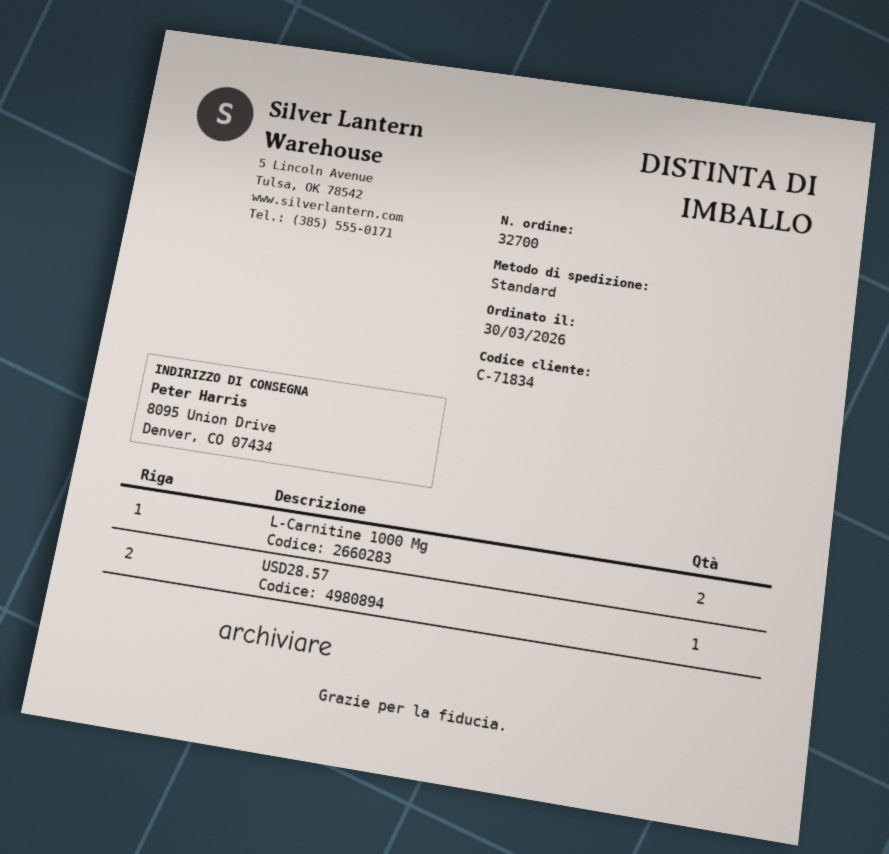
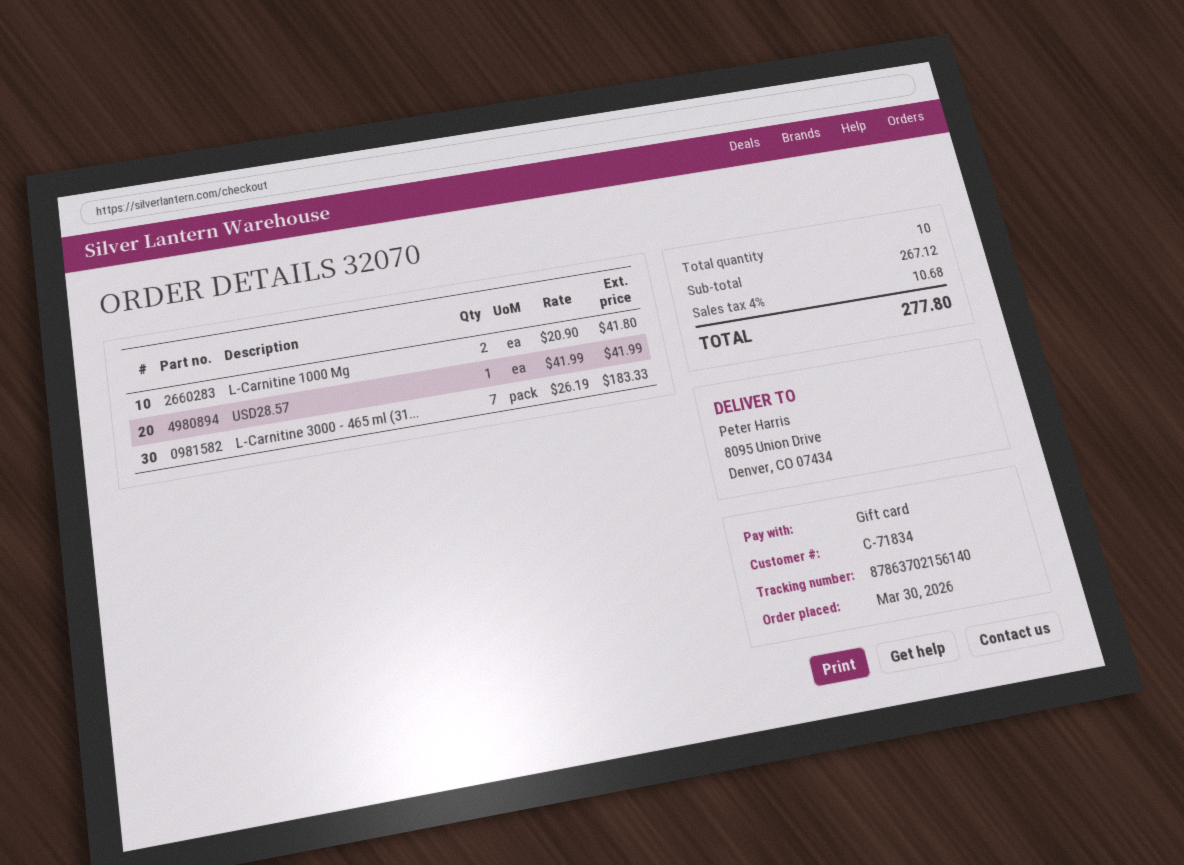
order number: 32700 -> 32070
L-Carnitine 3000 - 465 ml (31...: none -> 7

